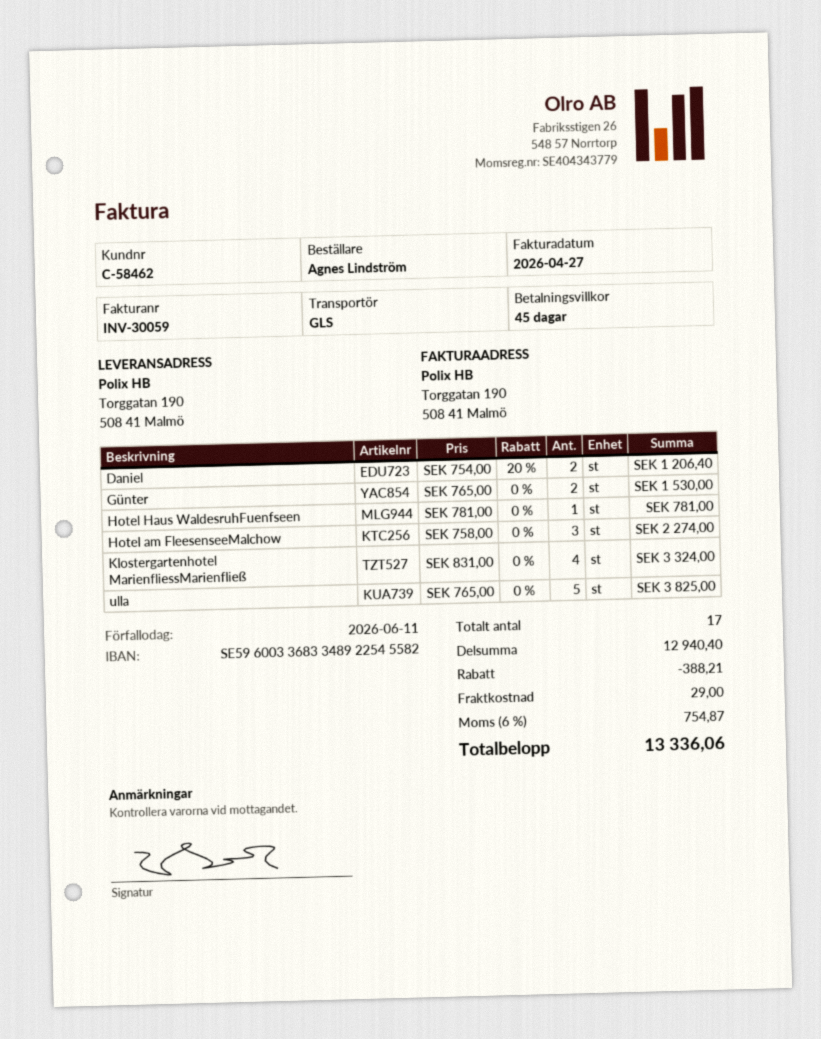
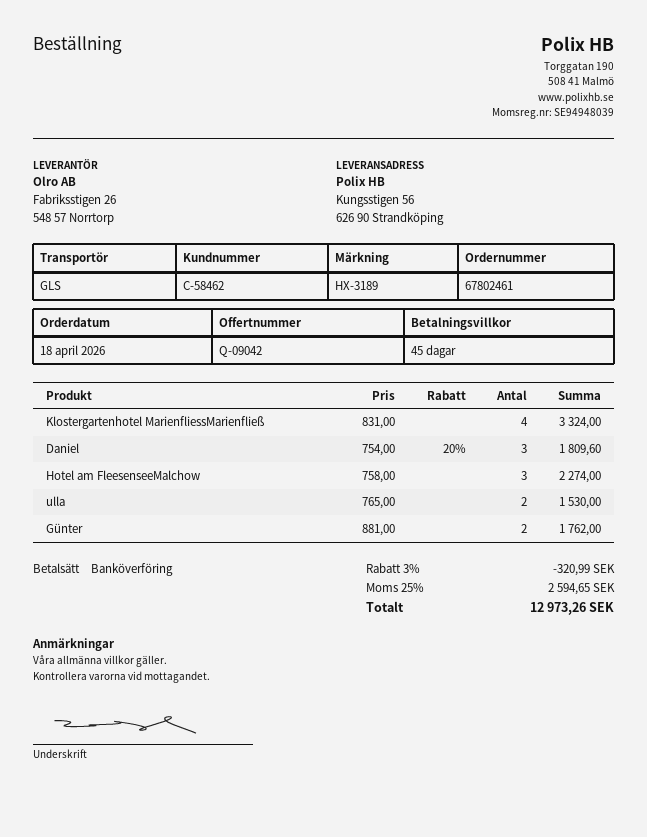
ship to: Torggatan 190, 508 41 Malmö -> Kungsstigen 56, 626 90 Strandköping
Daniel: 2 x 754.00 - 20% = 1206.40 -> 3 x 754.00 - 20% = 1809.60
Günter: 2 x 765.00 = 1530.00 -> 2 x 881.00 = 1762.00
Hotel Haus WaldesruhFuenfseen: 1 x 781.00 = 781.00 -> none
ulla: 5 x 765.00 = 3825.00 -> 2 x 765.00 = 1530.00
discount: 388.21 -> 320.99
shipping: 29.00 -> none
tax: 6% = 754.87 -> 25% = 2594.65
total: 13336.06 -> 12973.26

